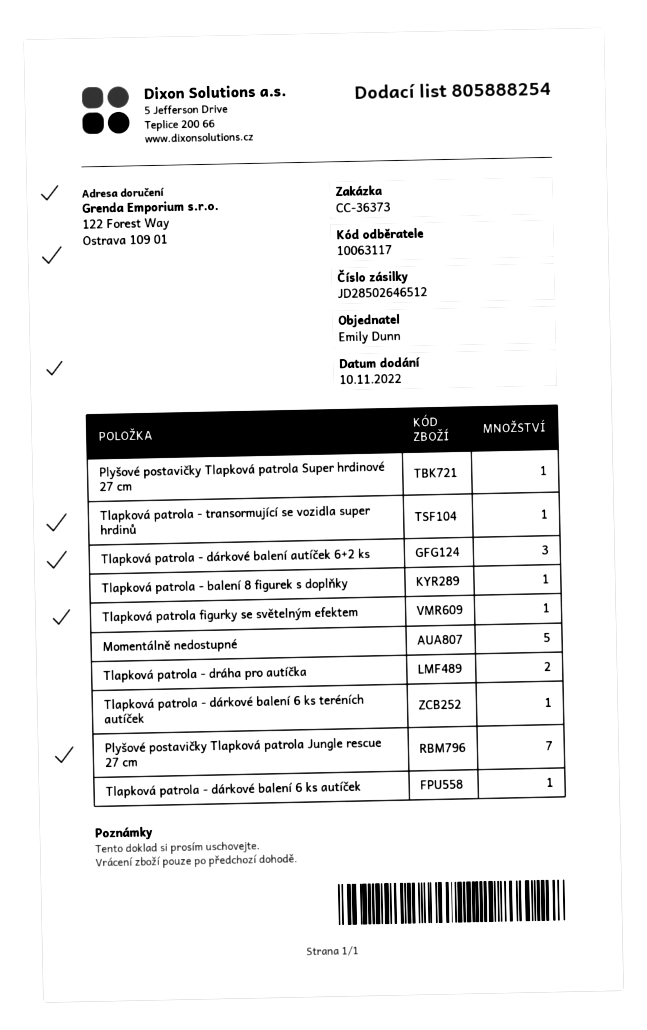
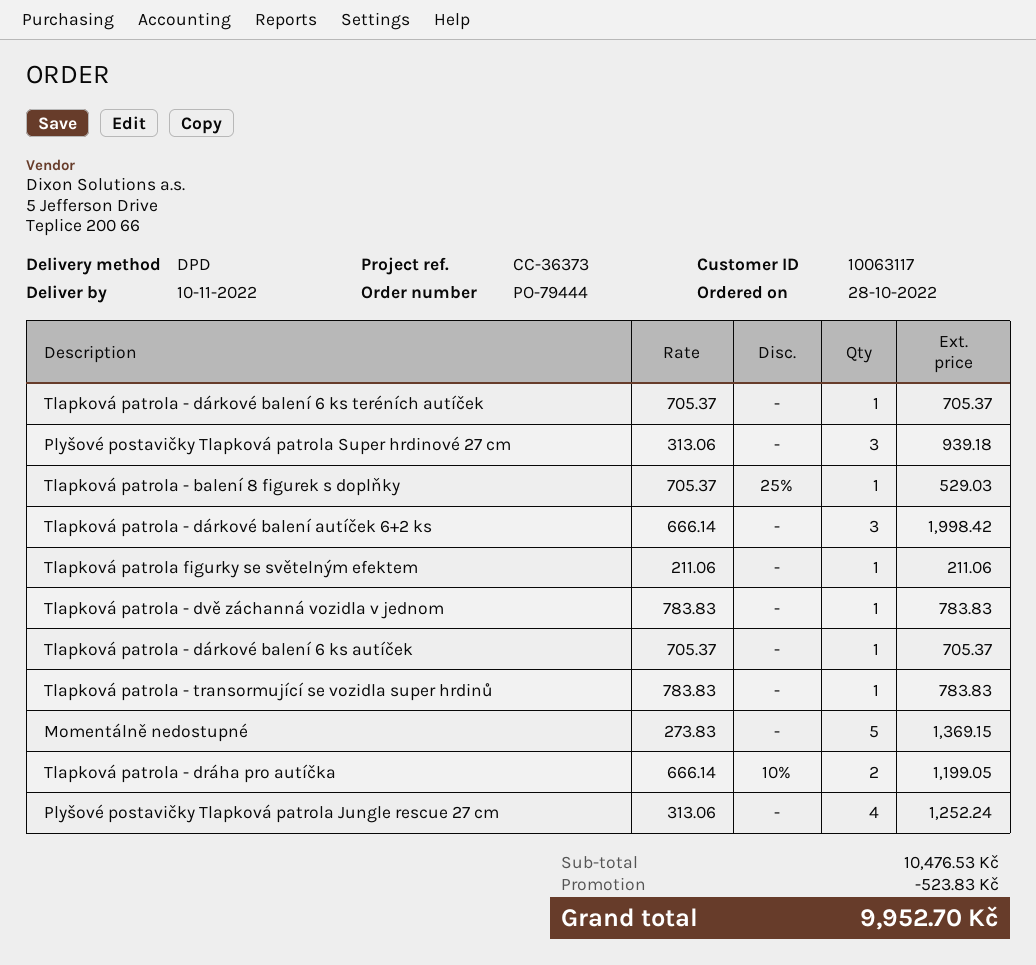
Plyšové postavičky Tlapková patrola Super hrdinové 27 cm: 1 -> 3
Plyšové postavičky Tlapková patrola Jungle rescue 27 cm: 7 -> 4
Tlapková patrola - dvě záchanná vozidla v jednom: none -> 1

